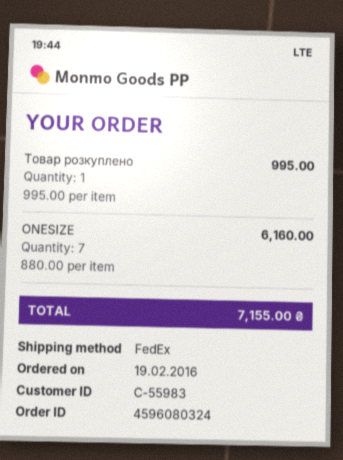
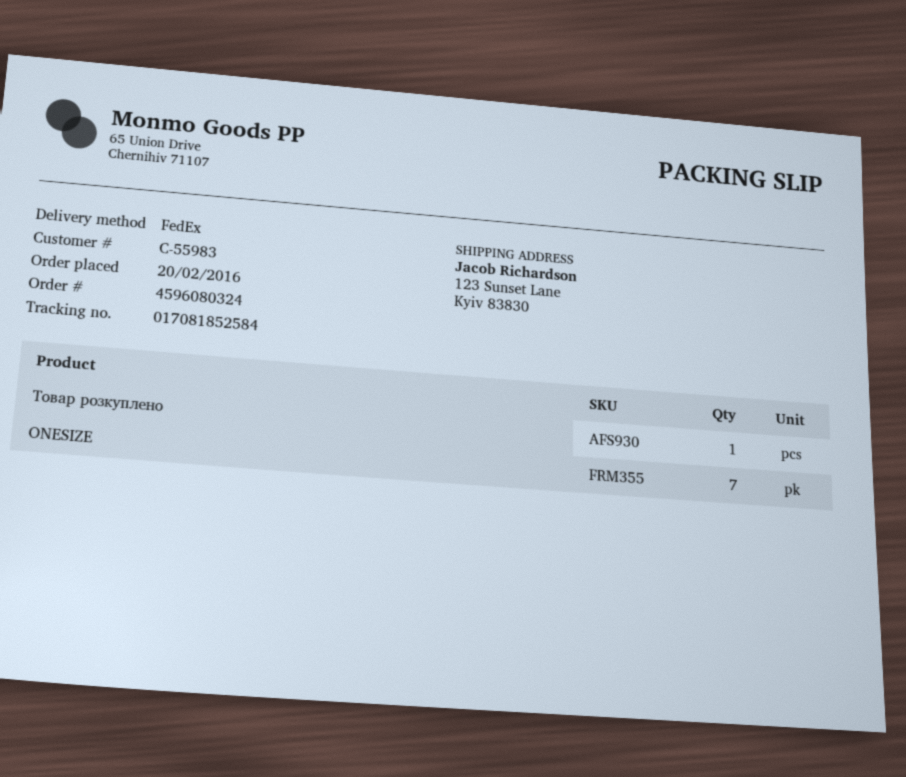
order date: 2016-02-19 -> 2016-02-20

